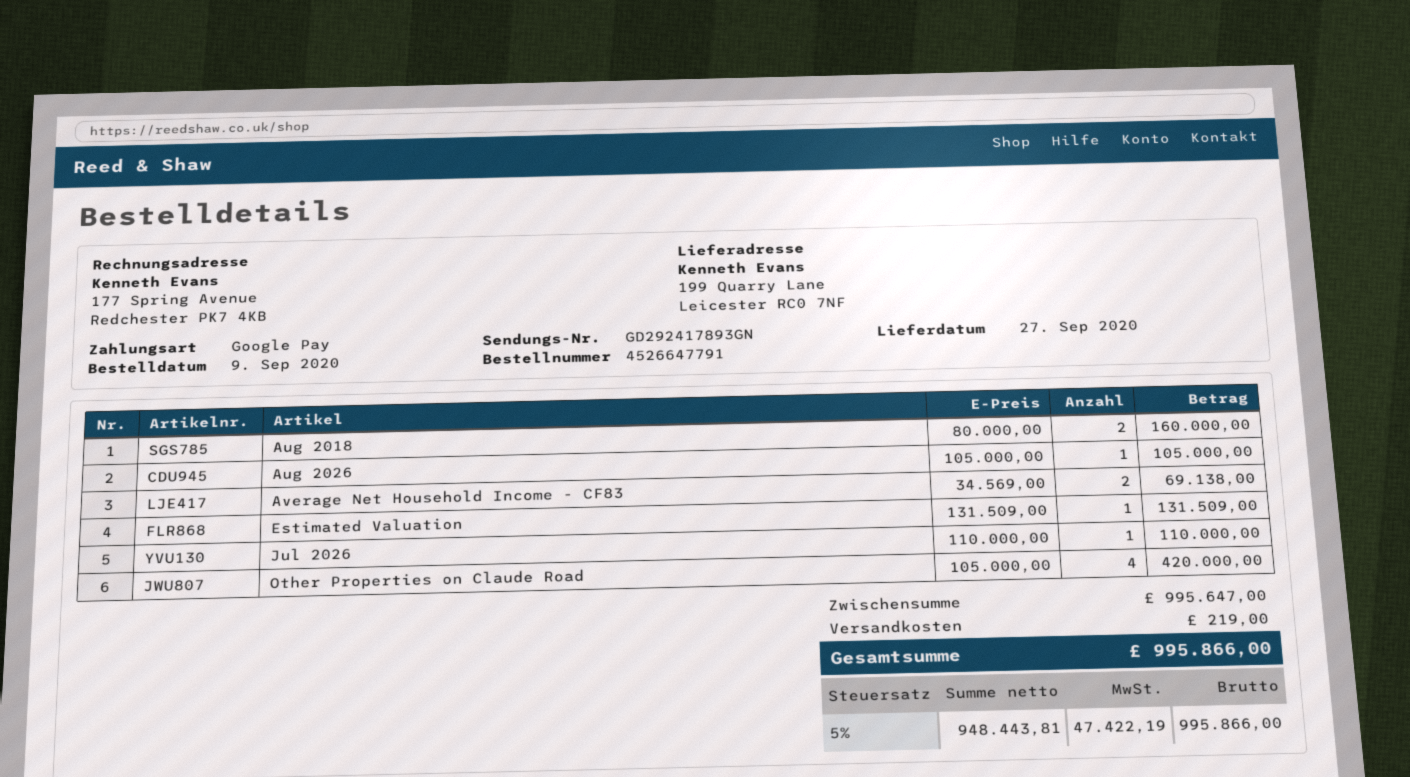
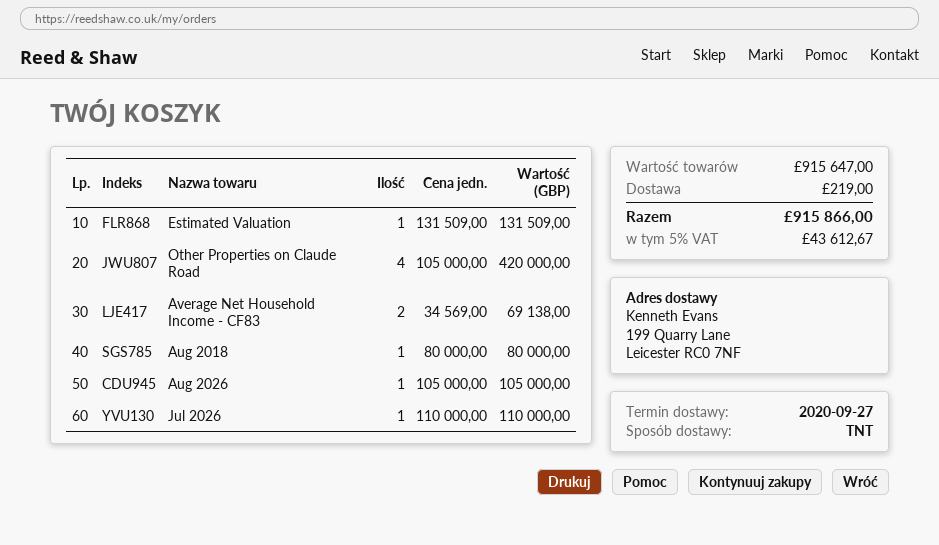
Aug 2018: 2 x 80000.00 = 160000.00 -> 1 x 80000.00 = 80000.00
subtotal: 995647.00 -> 915647.00
tax: 5% = 47422.19 -> 5% = 43612.67
total: 995866.00 -> 915866.00

